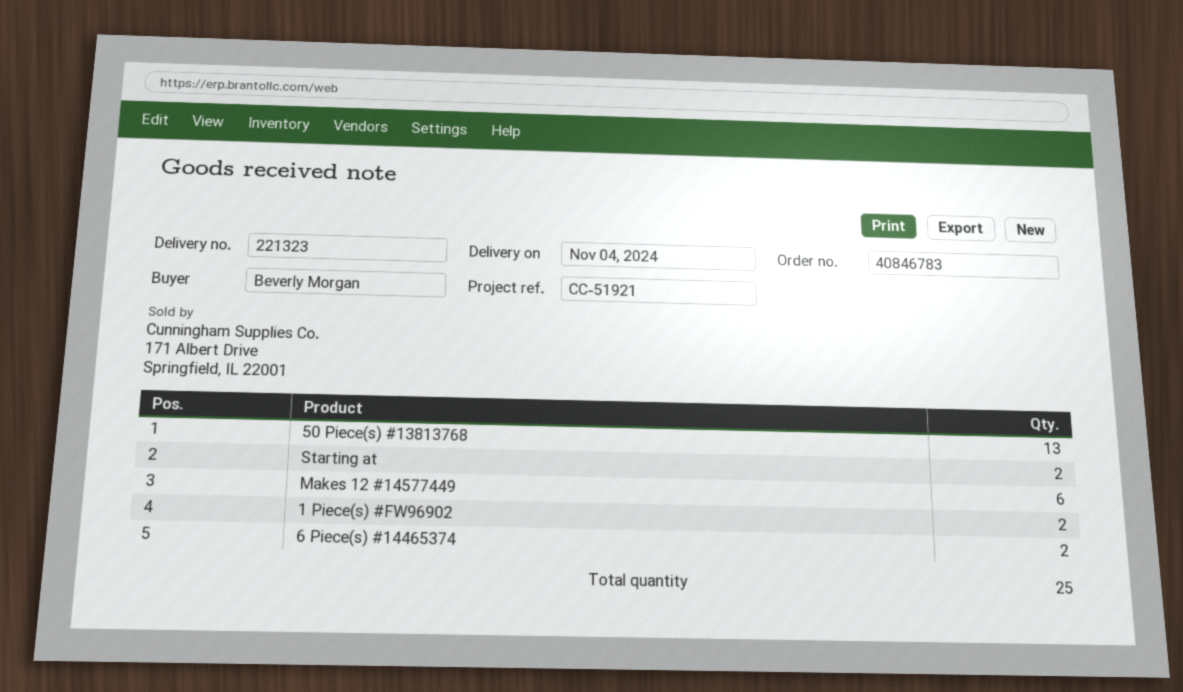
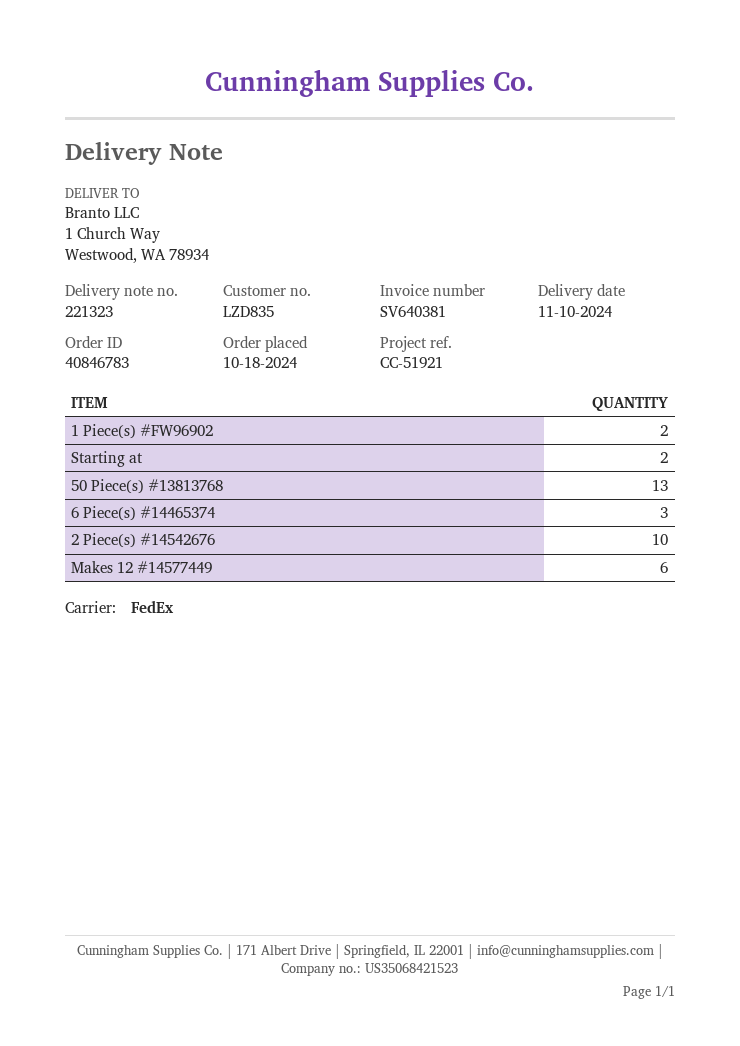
delivery date: 2024-11-04 -> 2024-11-10
6 Piece(s) #14465374: 2 -> 3
2 Piece(s) #14542676: none -> 10

